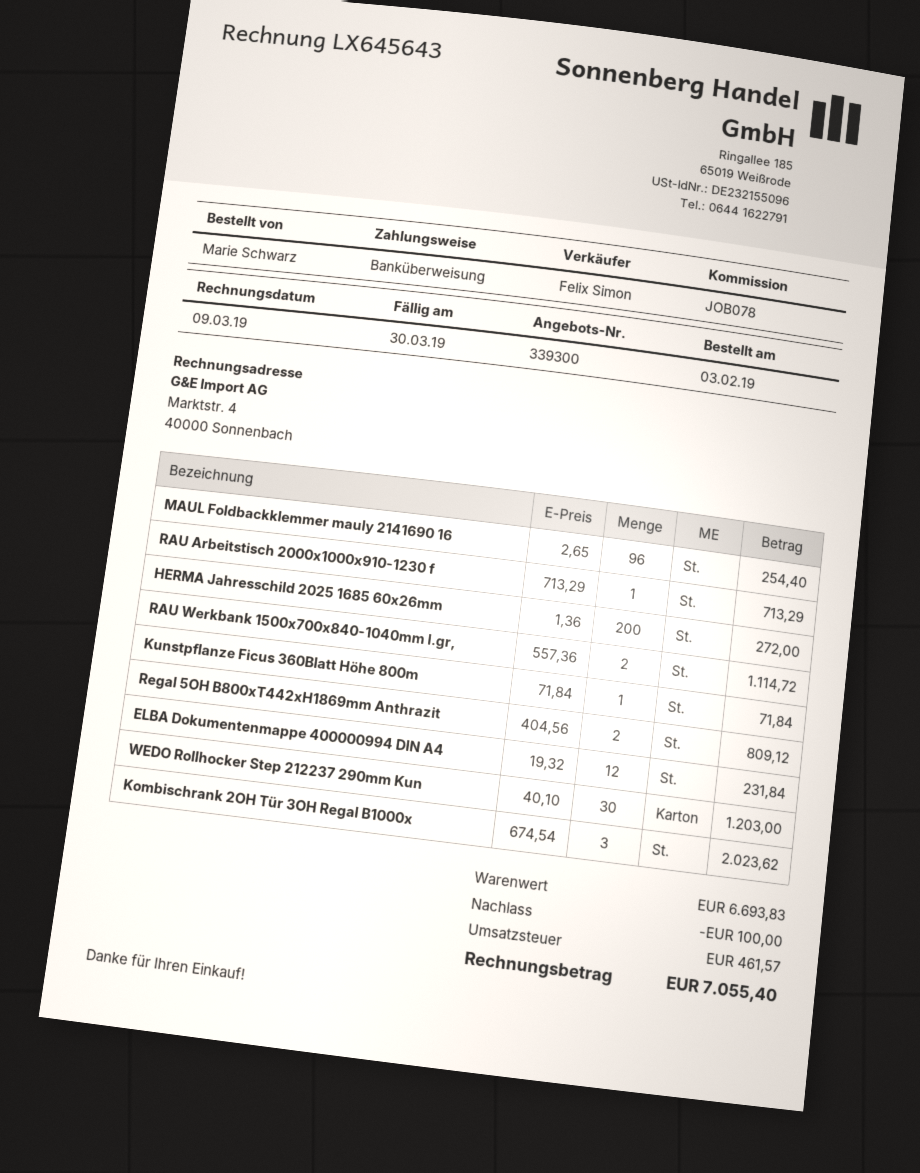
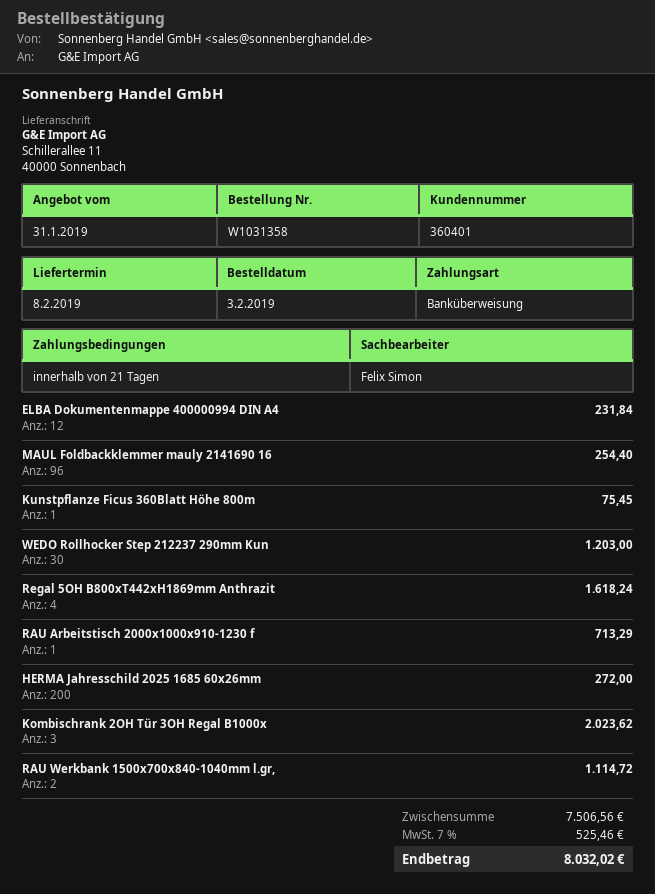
Kunstpflanze Ficus 360Blatt Höhe 800m: 1 for 71.84 -> 1 for 75.45
Regal 5OH B800xT442xH1869mm Anthrazit: 2 for 809.12 -> 4 for 1618.24
subtotal: 6693.83 -> 7506.56
discount: 100.00 -> none
tax: 461.57 -> 525.46
total: 7055.40 -> 8032.02

